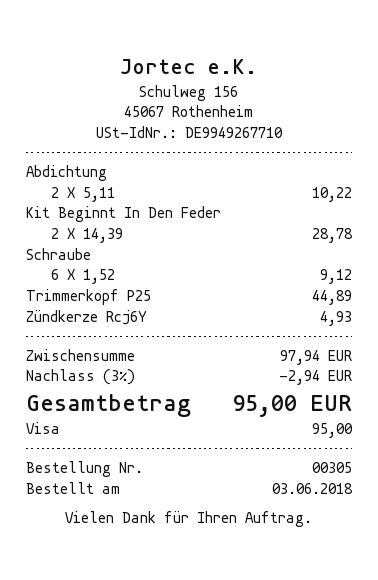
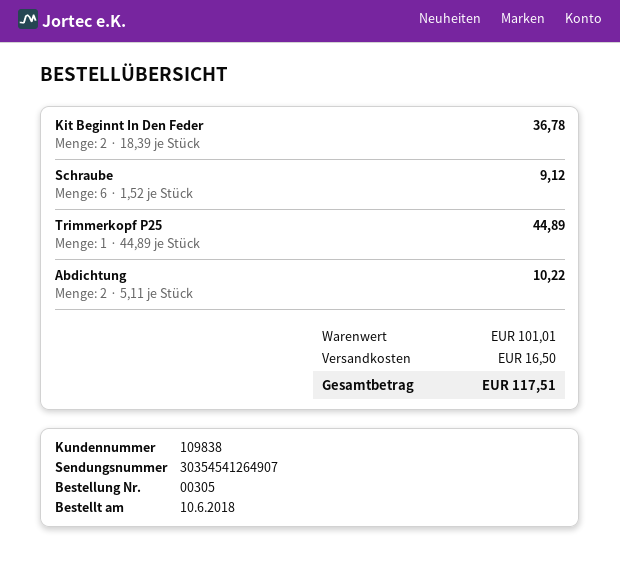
order date: 2018-06-03 -> 2018-06-10
Kit Beginnt In Den Feder: 2 x 14.39 = 28.78 -> 2 x 18.39 = 36.78
Zündkerze Rcj6Y: 1 x 4.93 = 4.93 -> none
subtotal: 97.94 -> 101.01
discount: 3% = 2.94 -> none
shipping: none -> 16.50
total: 95.00 -> 117.51

